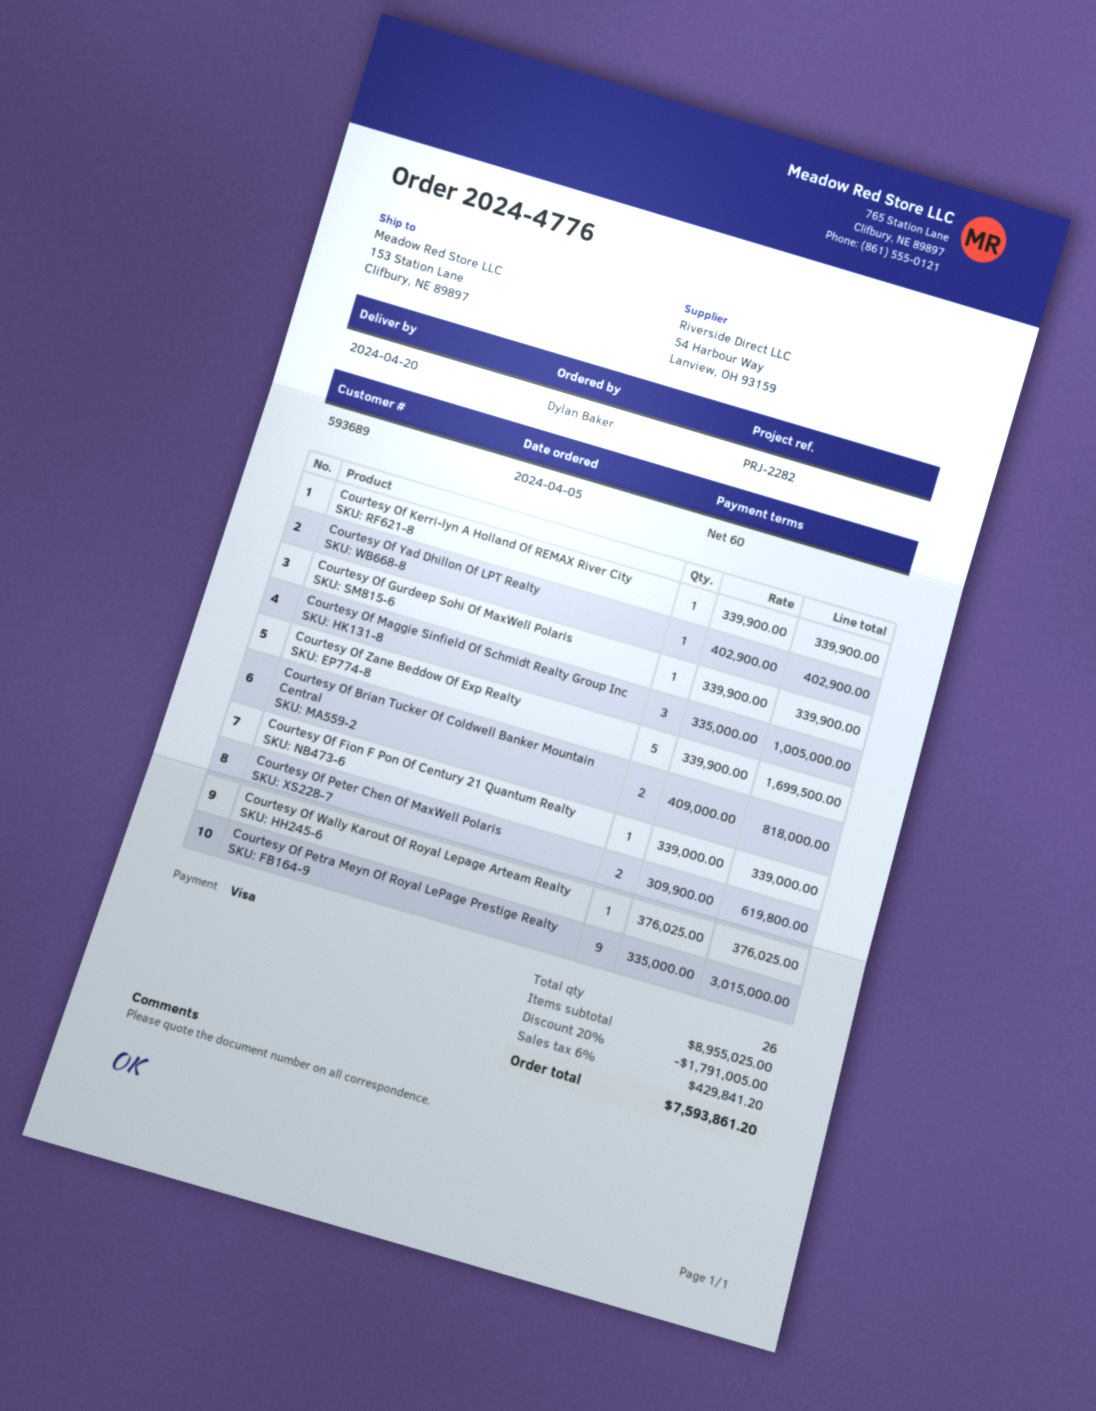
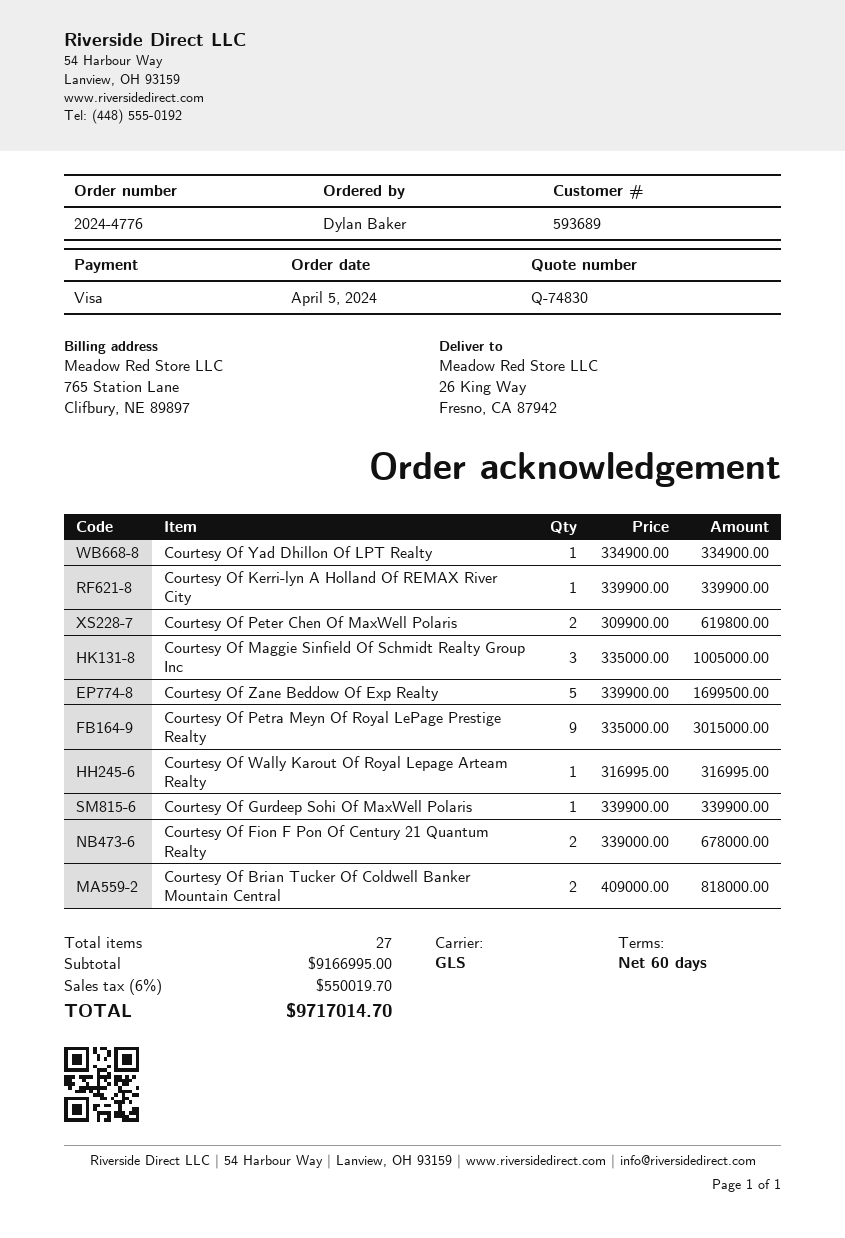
ship to: 153 Station Lane, Clifbury, NE 89897 -> 26 King Way, Fresno, CA 87942
Courtesy Of Yad Dhillon Of LPT Realty: 1 x 402900.00 = 402900.00 -> 1 x 334900.00 = 334900.00
Courtesy Of Fion F Pon Of Century 21 Quantum Realty: 1 x 339000.00 = 339000.00 -> 2 x 339000.00 = 678000.00
Courtesy Of Wally Karout Of Royal Lepage Arteam Realty: 1 x 376025.00 = 376025.00 -> 1 x 316995.00 = 316995.00
total quantity: 26 -> 27
subtotal: 8955025.00 -> 9166995.00
discount: 20% = 1791005.00 -> none
tax: 6% = 429841.20 -> 6% = 550019.70
total: 7593861.20 -> 9717014.70

